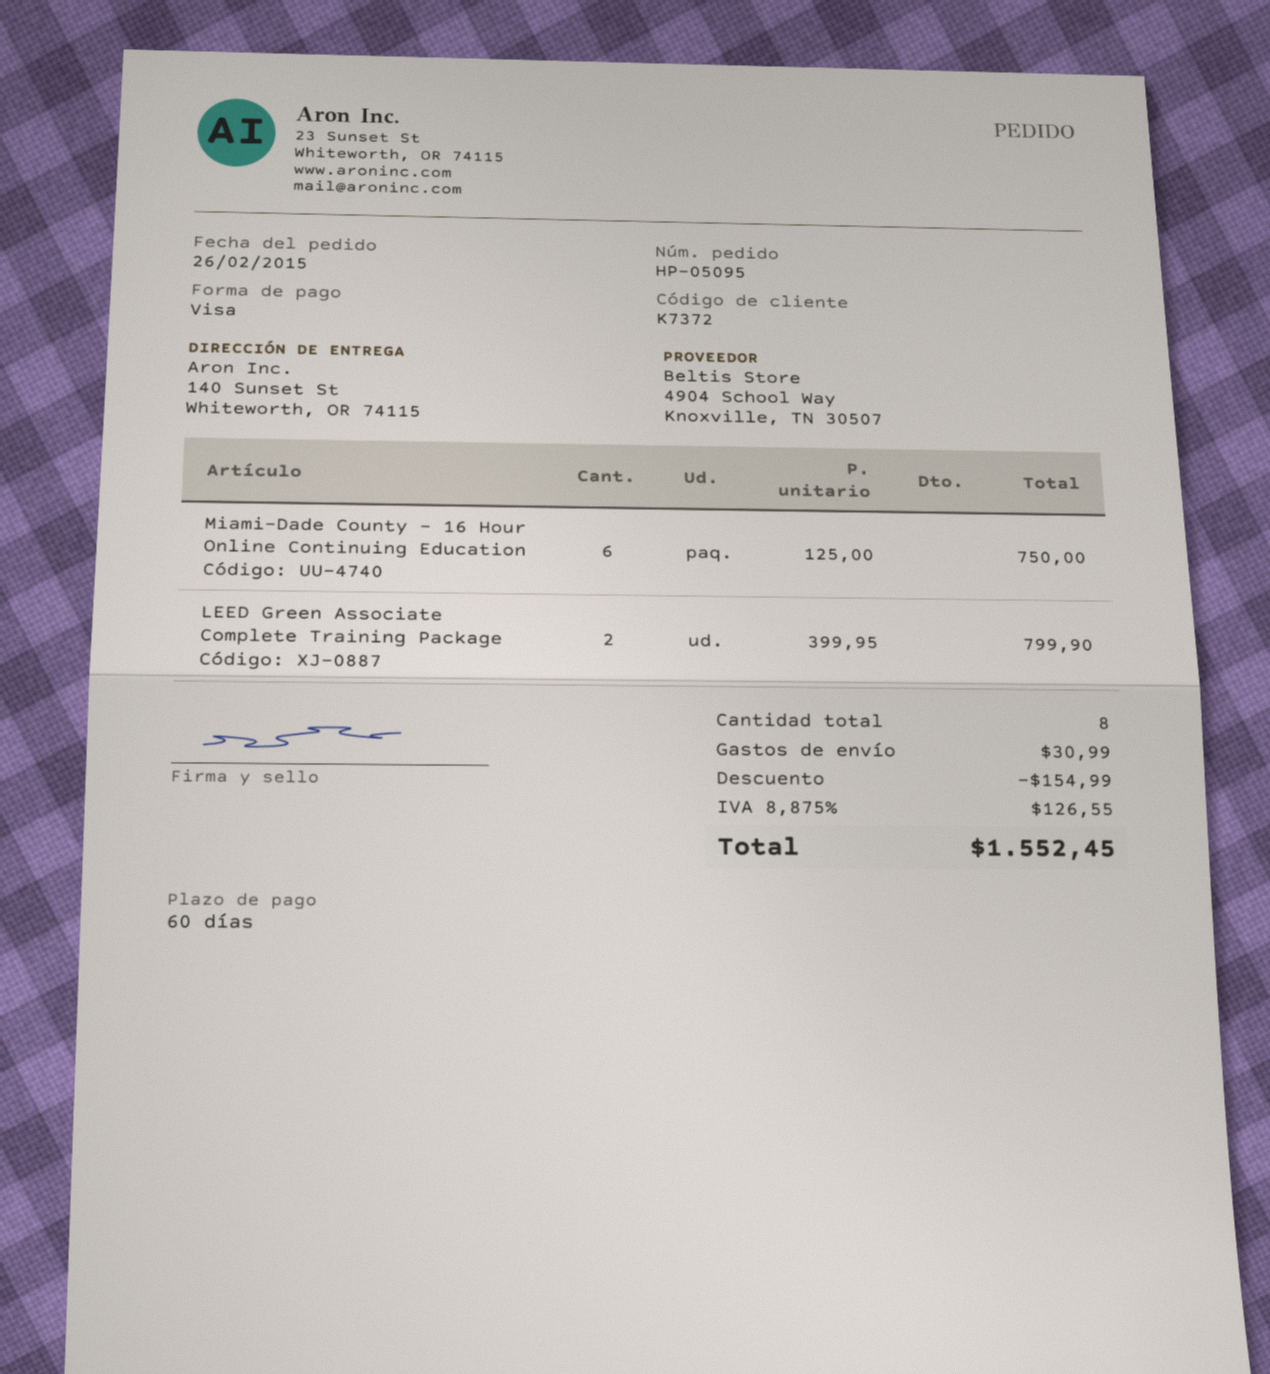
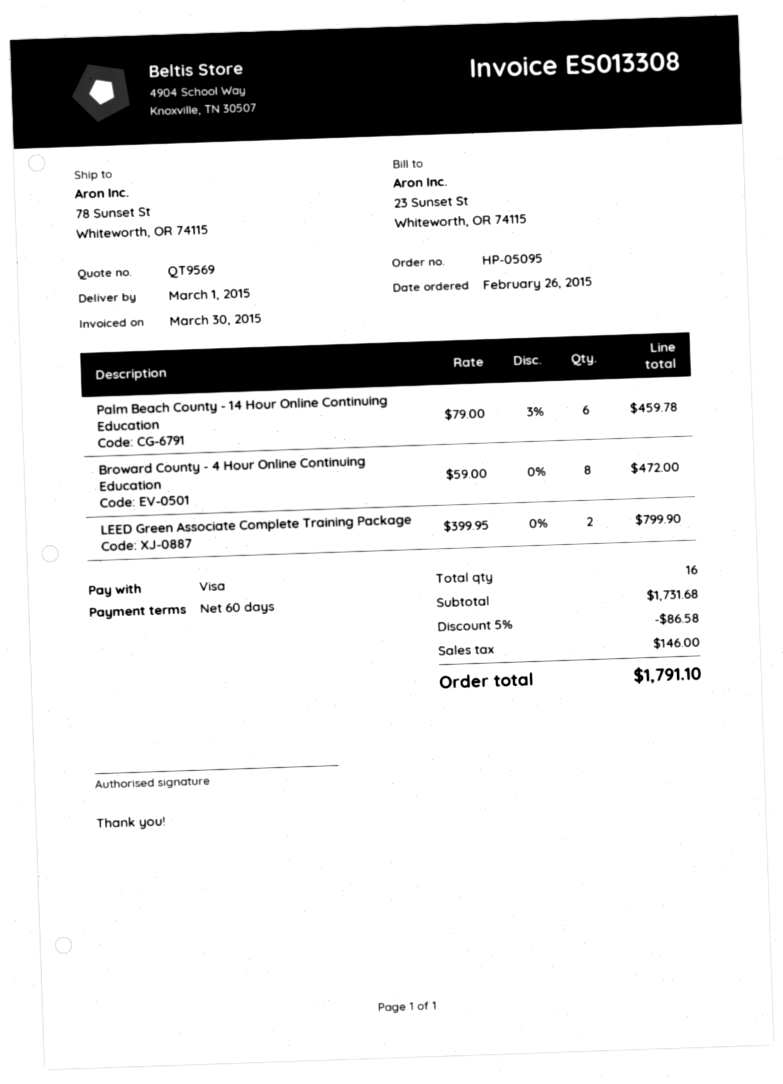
ship to: 140 Sunset St, Whiteworth, OR 74115 -> 78 Sunset St, Whiteworth, OR 74115
Miami-Dade County - 16 Hour Online Continuing Education: 6 x 125.00 = 750.00 -> none
Palm Beach County - 14 Hour Online Continuing Education: none -> 6 x 79.00 - 3% = 459.78
Broward County - 4 Hour Online Continuing Education: none -> 8 x 59.00 = 472.00
total quantity: 8 -> 16
discount: 154.99 -> 86.58
shipping: 30.99 -> none
tax: 126.55 -> 146.00
total: 1552.45 -> 1791.10

